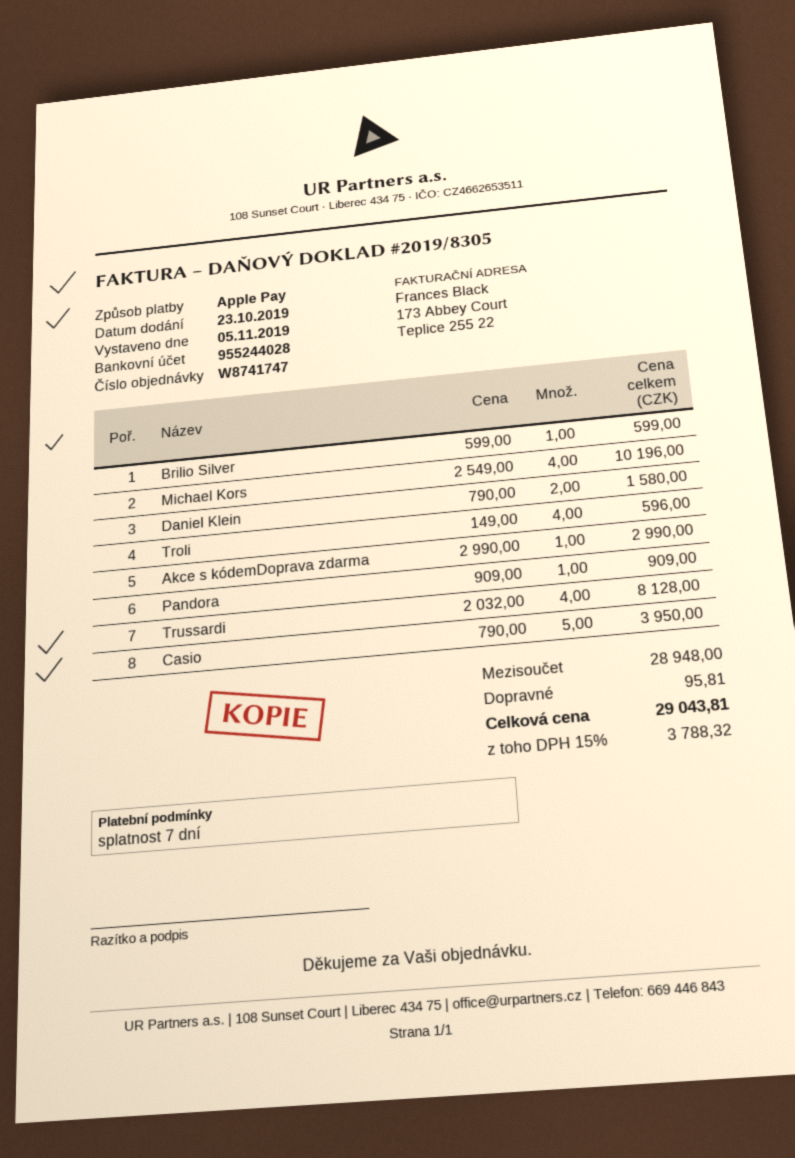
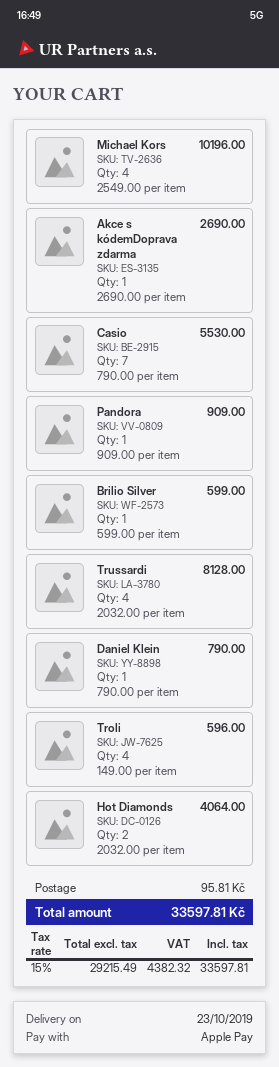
Daniel Klein: 2 x 790.00 = 1580.00 -> 1 x 790.00 = 790.00
Akce s kódemDoprava zdarma: 1 x 2990.00 = 2990.00 -> 1 x 2690.00 = 2690.00
Casio: 5 x 790.00 = 3950.00 -> 7 x 790.00 = 5530.00
Hot Diamonds: none -> 2 x 2032.00 = 4064.00
tax: 15% = 3788.32 -> 15% = 4382.32
total: 29043.81 -> 33597.81

